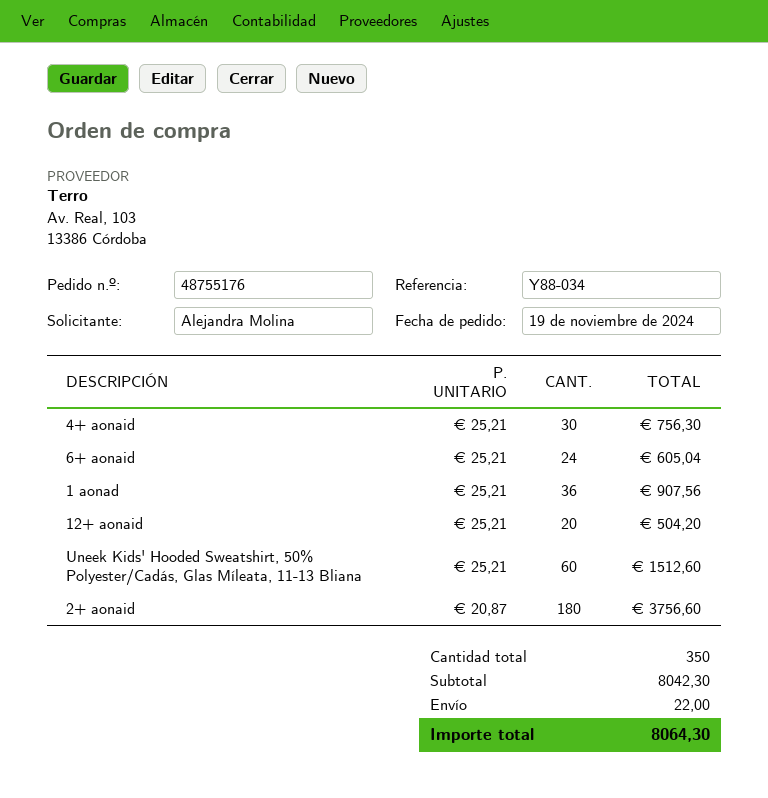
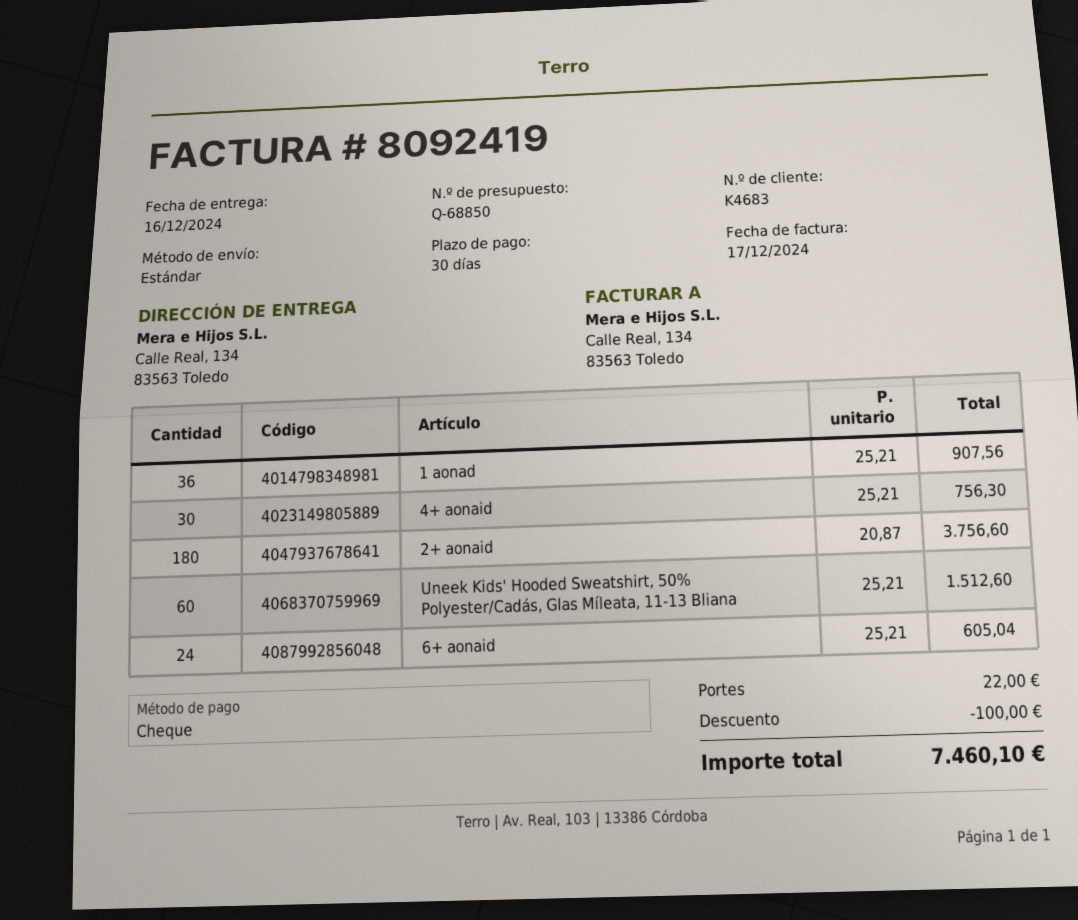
12+ aonaid: 20 x 25.21 = 504.20 -> none
discount: none -> 100.00
total: 8064.30 -> 7460.10

